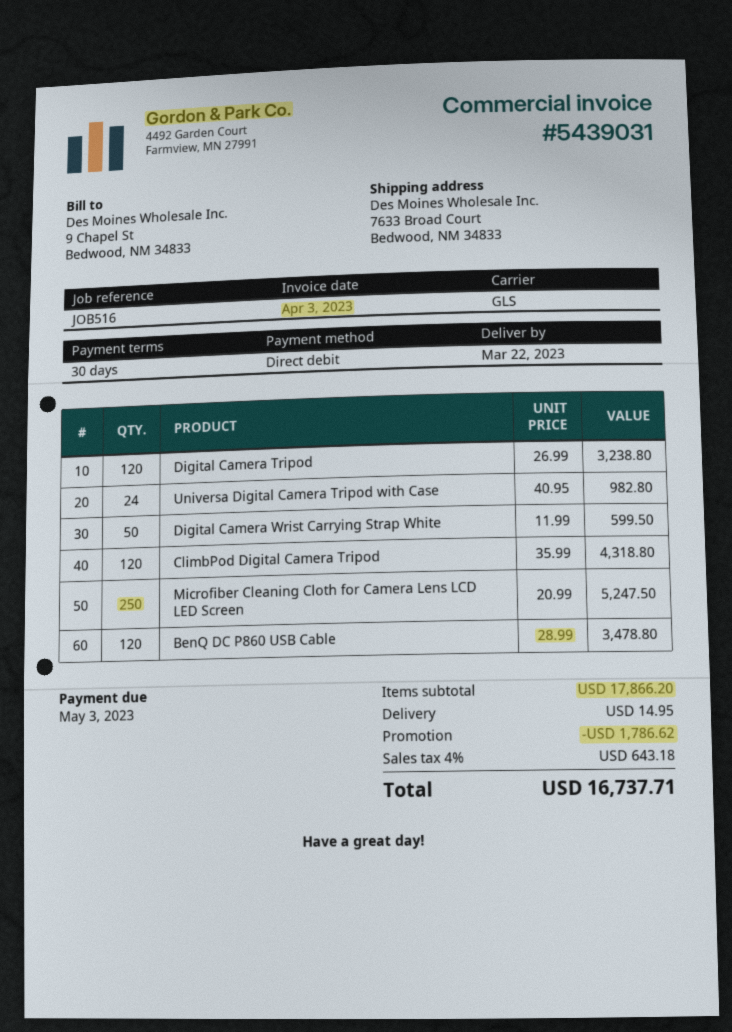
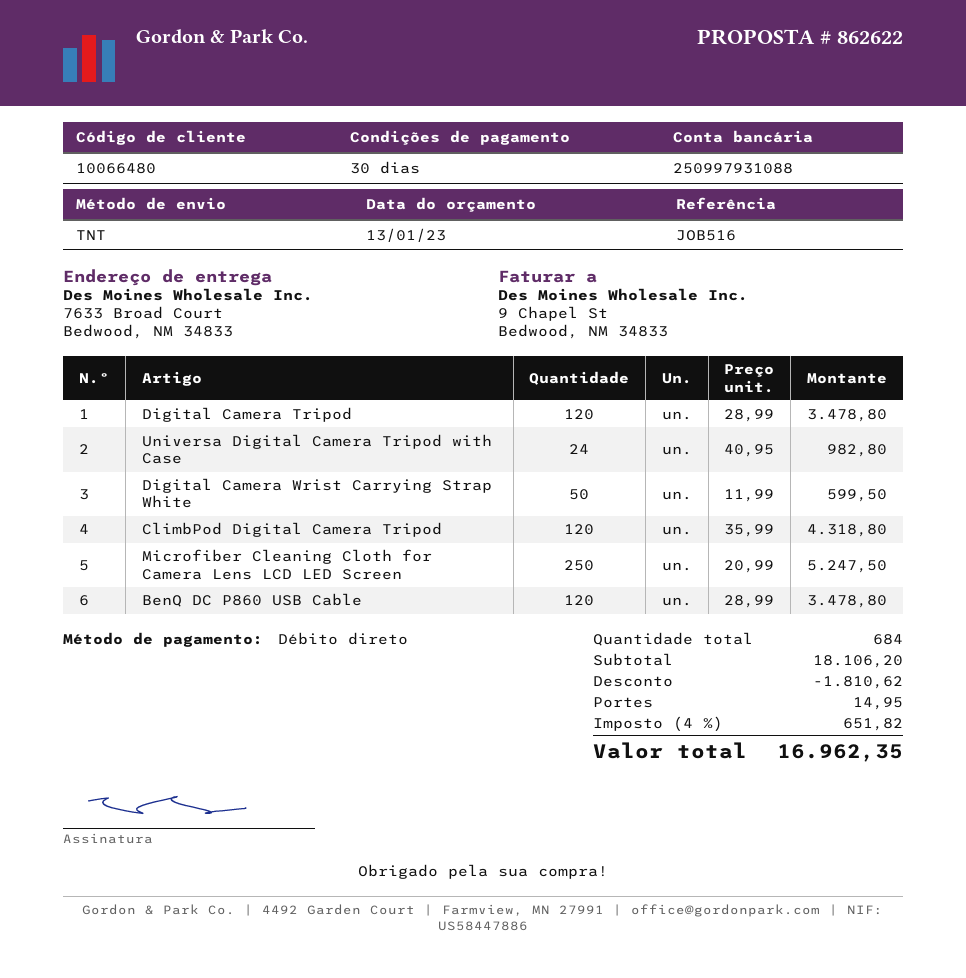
shipping method: GLS -> TNT
Digital Camera Tripod: 120 x 26.99 = 3238.80 -> 120 x 28.99 = 3478.80
subtotal: 17866.20 -> 18106.20
discount: 1786.62 -> 1810.62
tax: 4% = 643.18 -> 4% = 651.82
total: 16737.71 -> 16962.35

